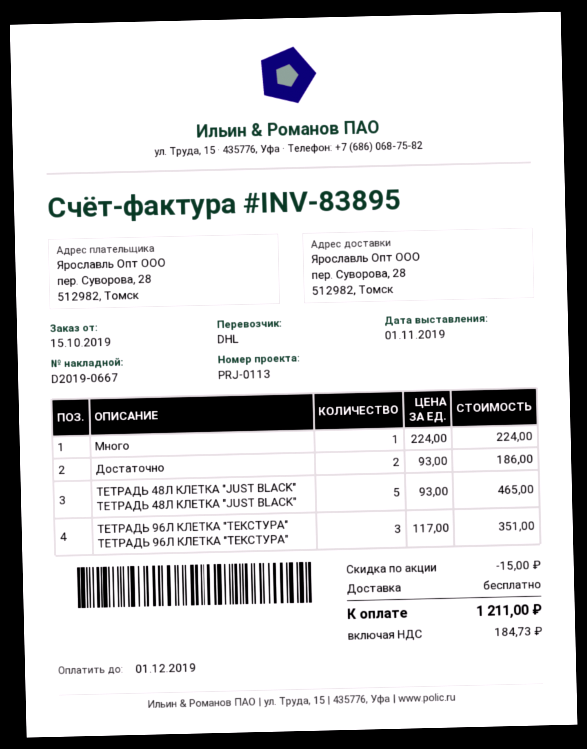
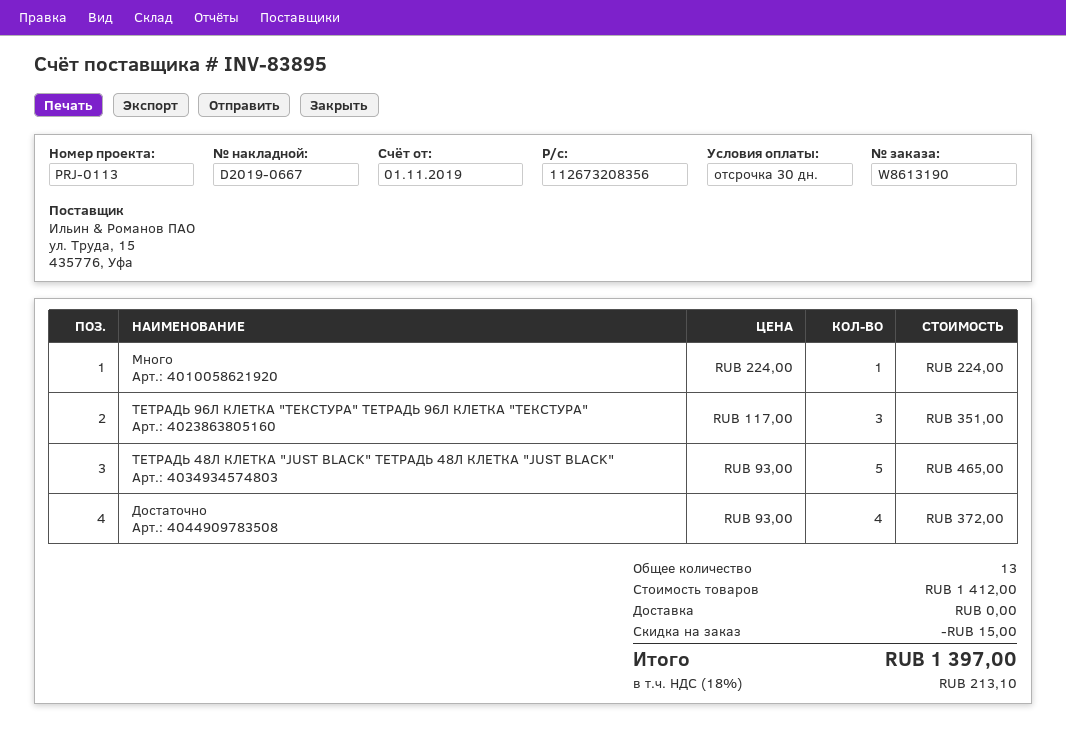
Достаточно: 2 x 93.00 = 186.00 -> 4 x 93.00 = 372.00
tax: 184.73 -> 213.10
total: 1211.00 -> 1397.00

